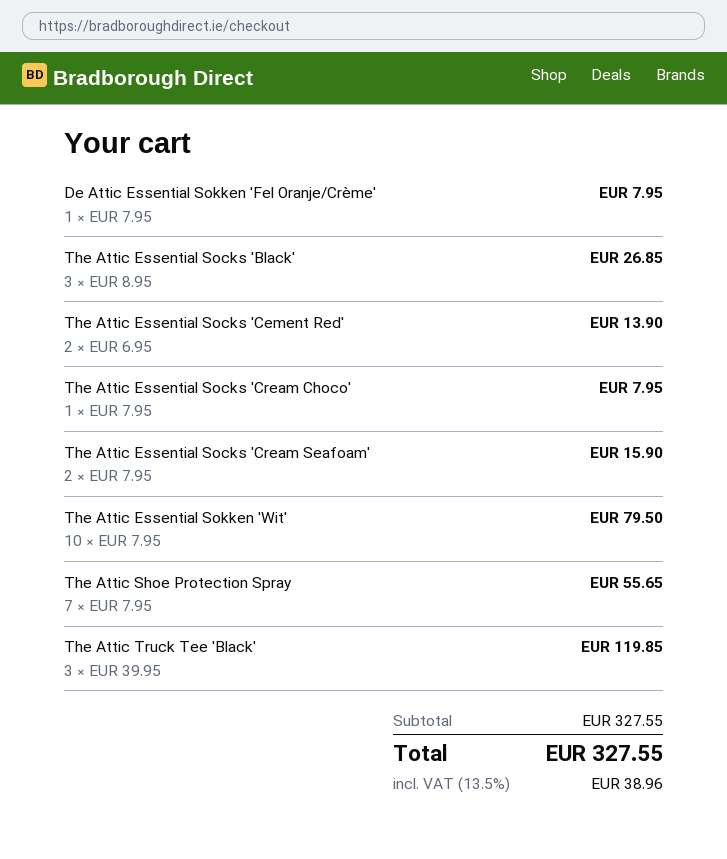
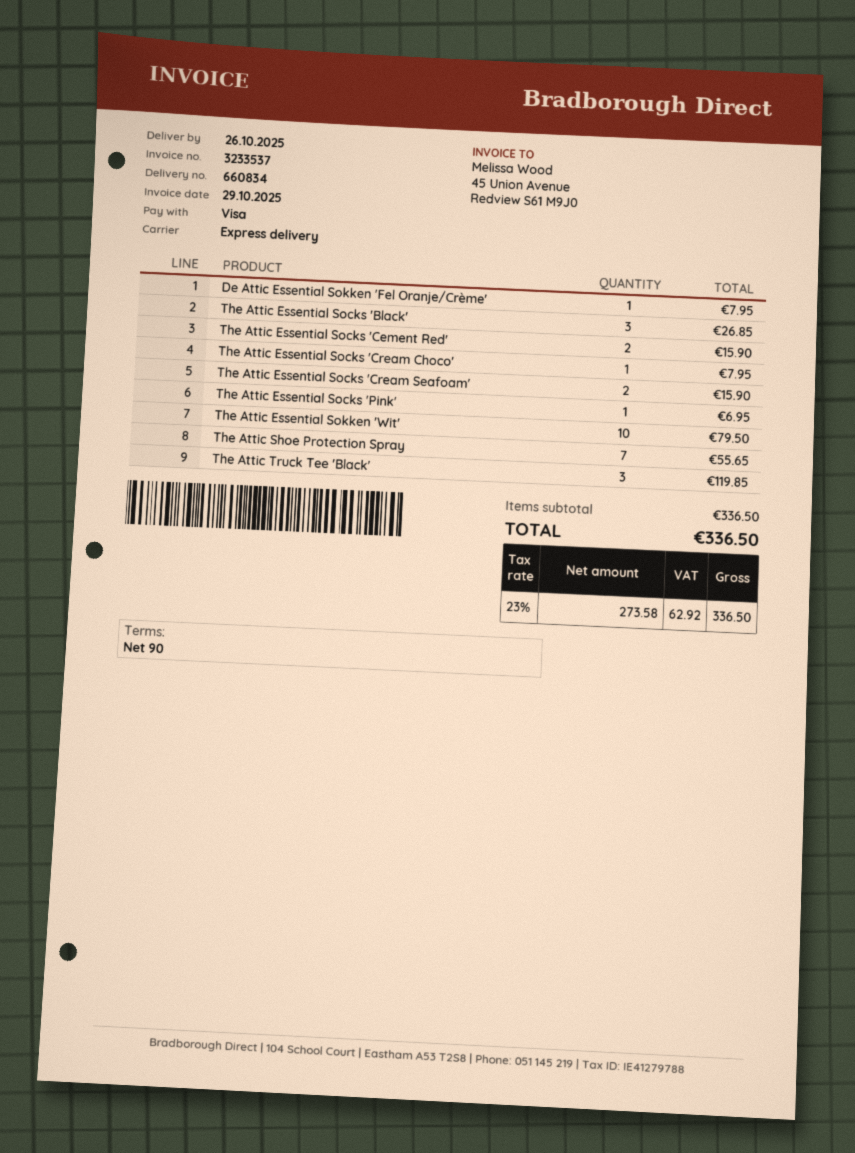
The Attic Essential Socks 'Cement Red': 2 for 13.90 -> 2 for 15.90
The Attic Essential Socks 'Pink': none -> 1 for 6.95
subtotal: 327.55 -> 336.50
tax: 13.5% = 38.96 -> 23% = 62.92
total: 327.55 -> 336.50

